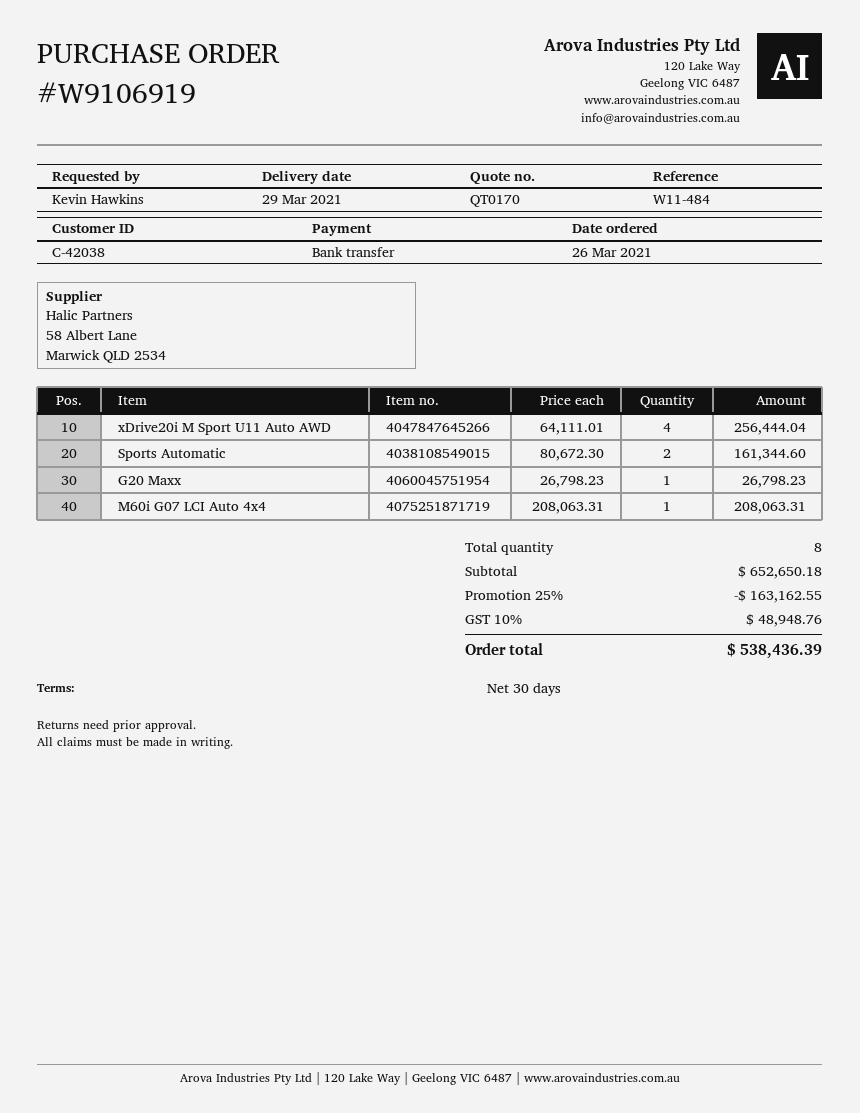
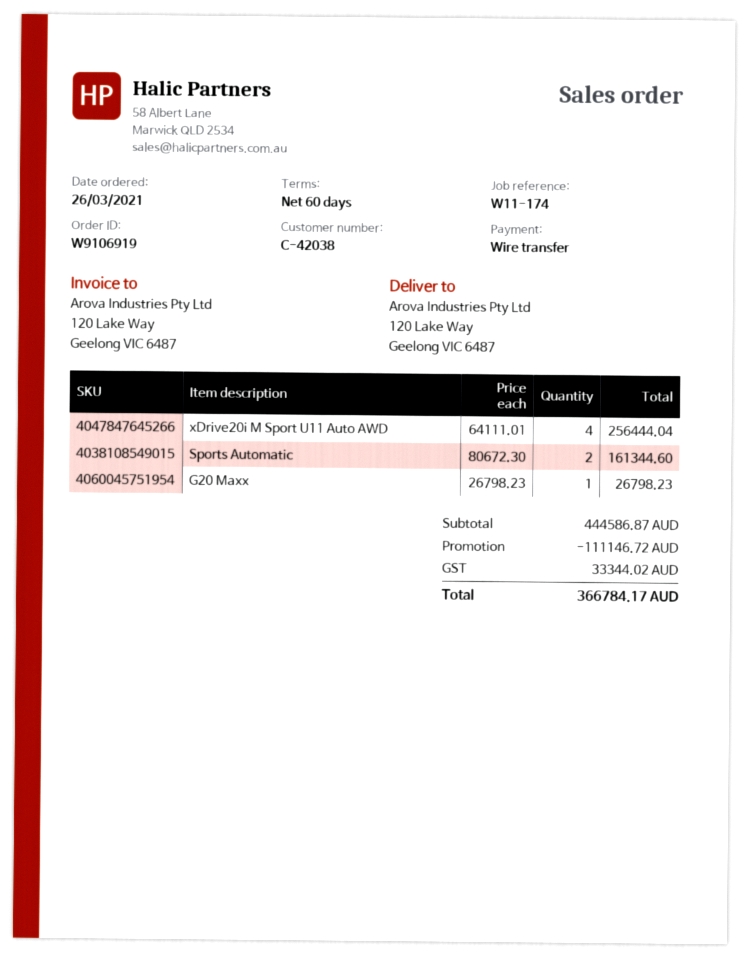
payment terms: 30 days -> 60 days
reference: W11-484 -> W11-174
M60i G07 LCI Auto 4x4: 1 x 208063.31 = 208063.31 -> none
subtotal: 652650.18 -> 444586.87
discount: 163162.55 -> 111146.72
tax: 48948.76 -> 33344.02
total: 538436.39 -> 366784.17

